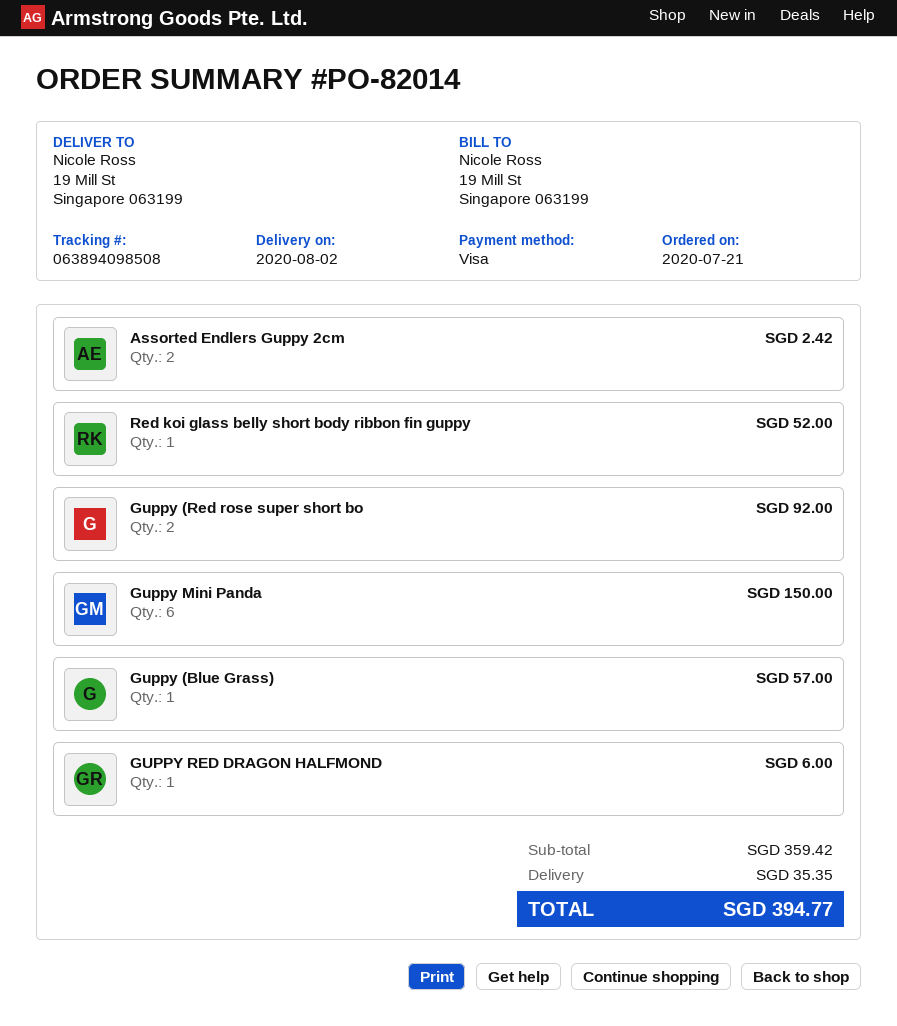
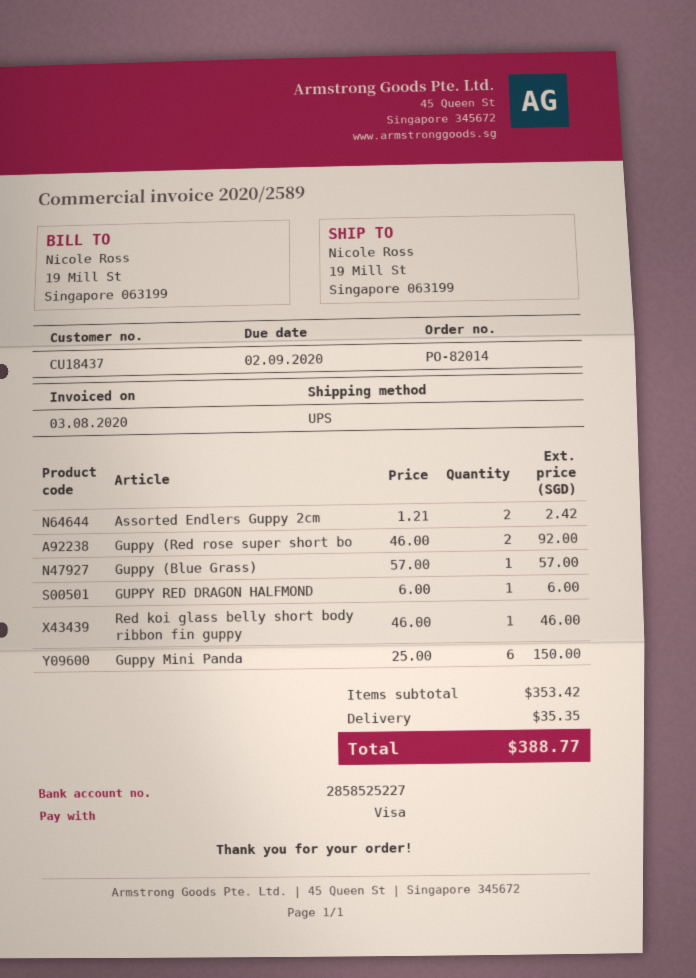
Red koi glass belly short body ribbon fin guppy: 1 for 52.00 -> 1 for 46.00
subtotal: 359.42 -> 353.42
total: 394.77 -> 388.77

